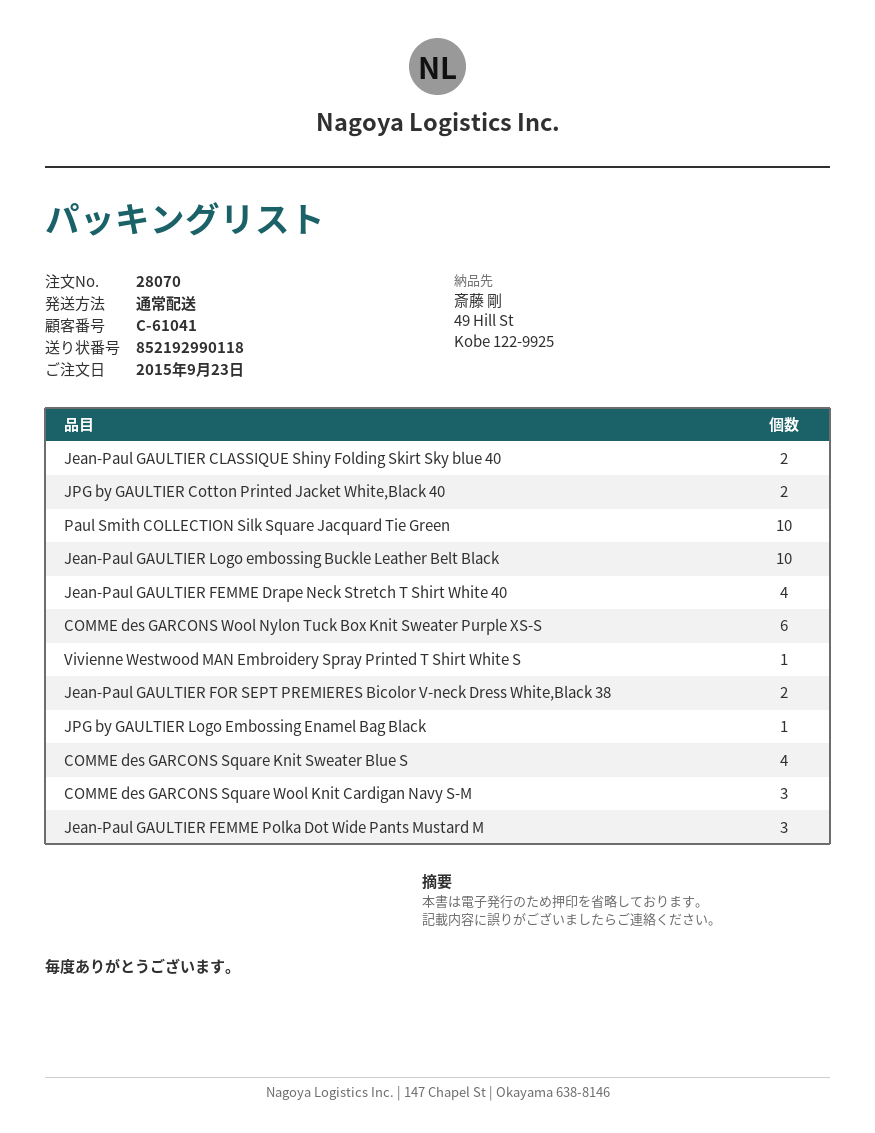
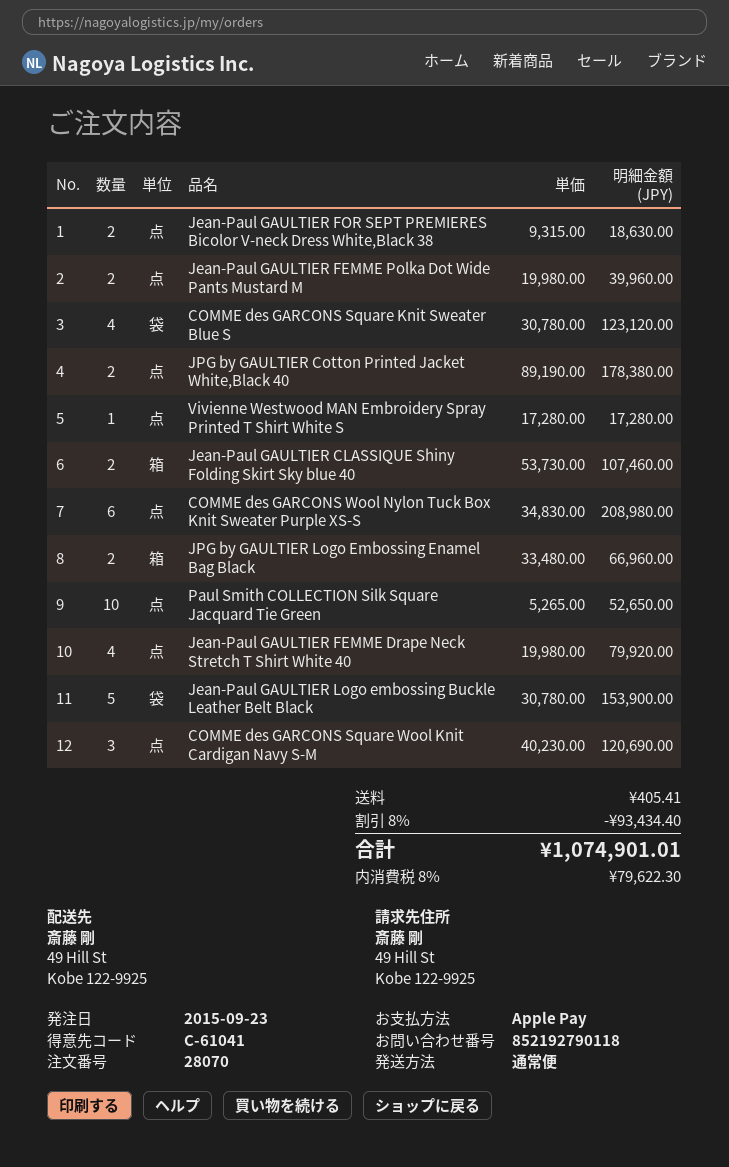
tracking number: 852192990118 -> 852192790118
Jean-Paul GAULTIER Logo embossing Buckle Leather Belt Black: 10 -> 5
JPG by GAULTIER Logo Embossing Enamel Bag Black: 1 -> 2
Jean-Paul GAULTIER FEMME Polka Dot Wide Pants Mustard M: 3 -> 2

